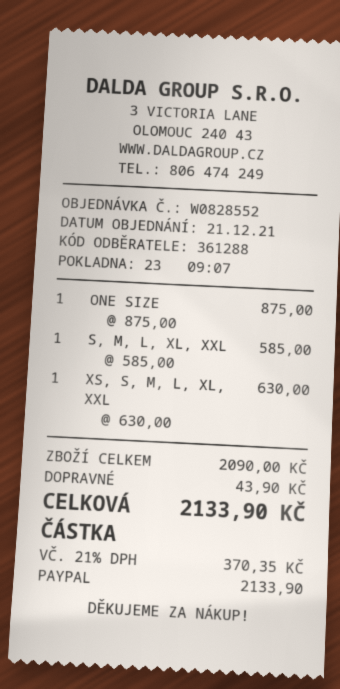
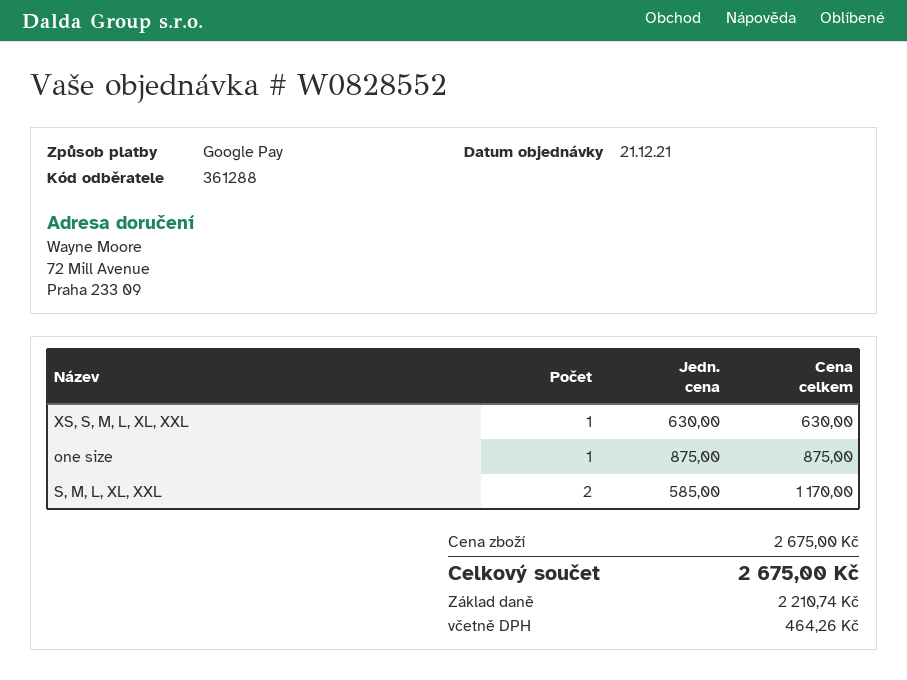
payment method: PayPal -> Google Pay
S, M, L, XL, XXL: 1 x 585.00 = 585.00 -> 2 x 585.00 = 1170.00
subtotal: 2090.00 -> 2675.00
shipping: 43.90 -> none
tax: 370.35 -> 464.26
total: 2133.90 -> 2675.00

